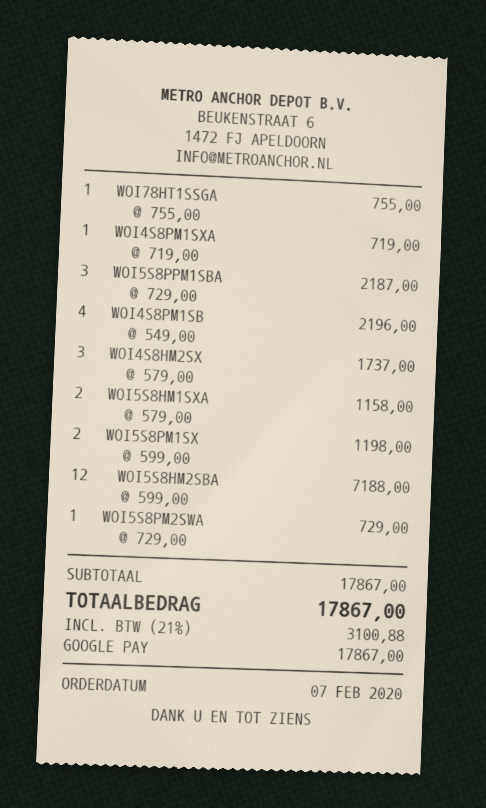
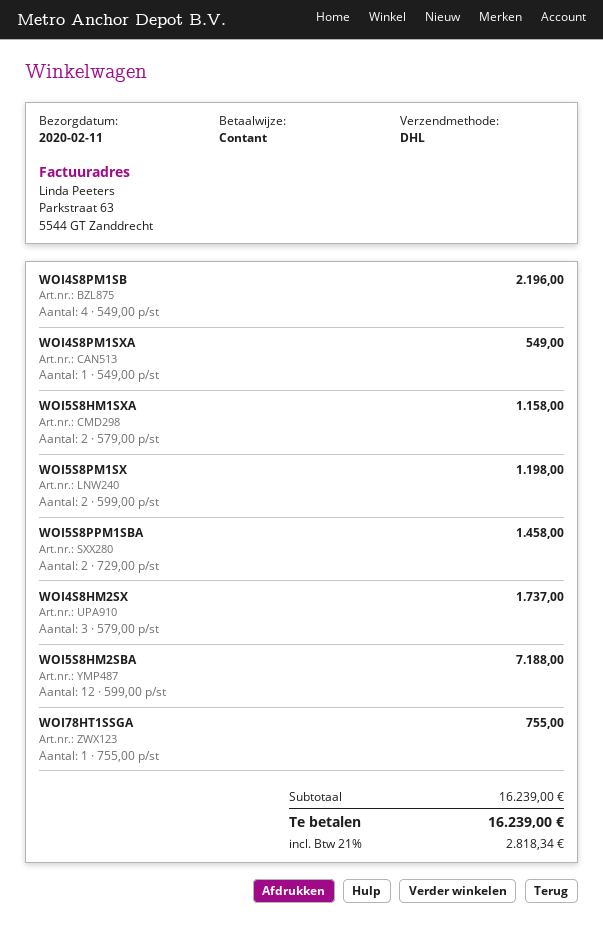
payment method: Google Pay -> cash
WOI4S8PM1SXA: 1 x 719.00 = 719.00 -> 1 x 549.00 = 549.00
WOI5S8PPM1SBA: 3 x 729.00 = 2187.00 -> 2 x 729.00 = 1458.00
WOI5S8PM2SWA: 1 x 729.00 = 729.00 -> none
subtotal: 17867.00 -> 16239.00
tax: 21% = 3100.88 -> 21% = 2818.34
total: 17867.00 -> 16239.00

